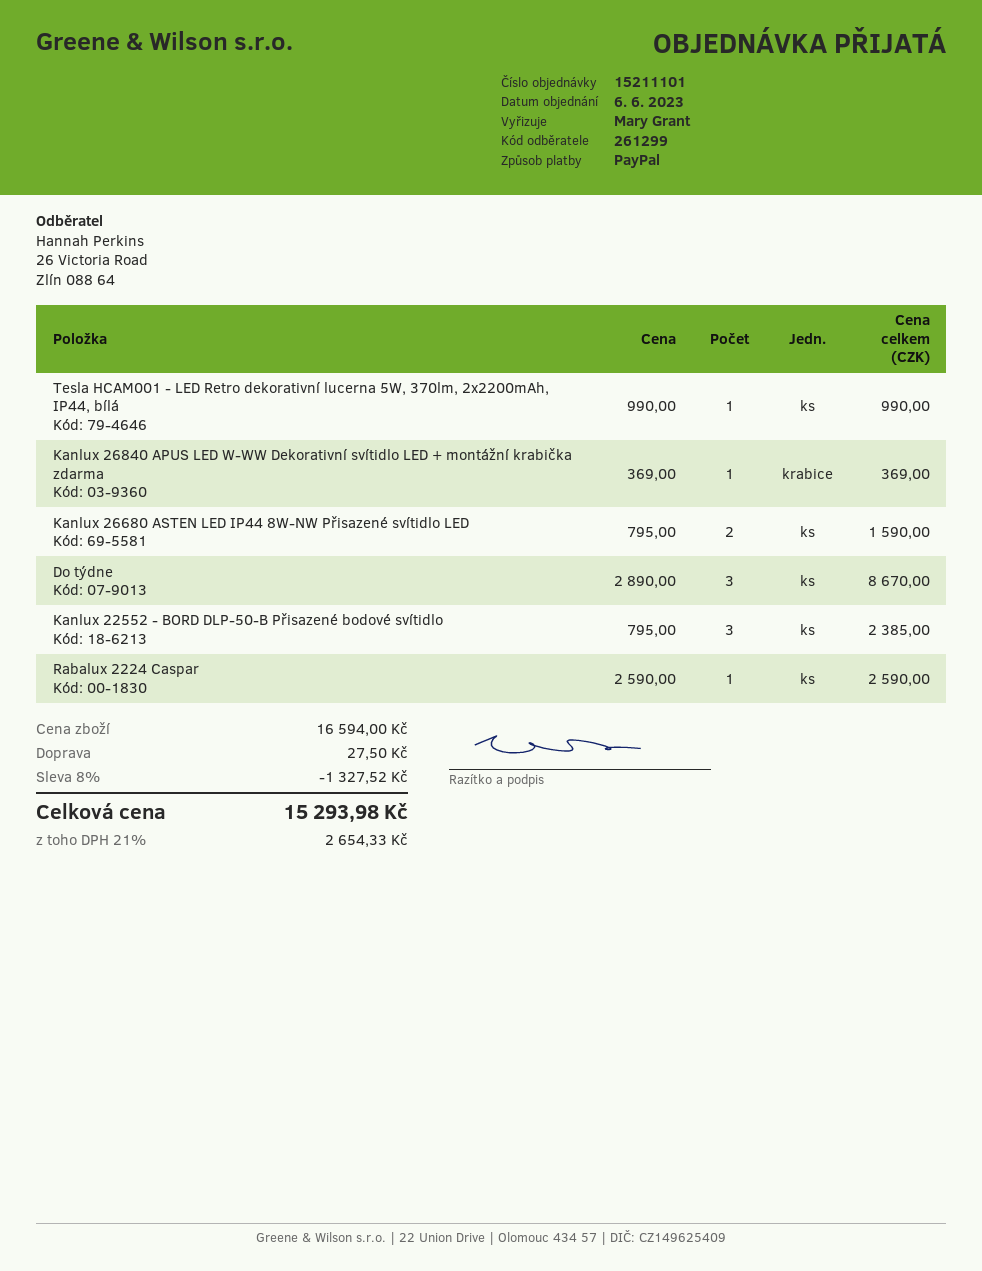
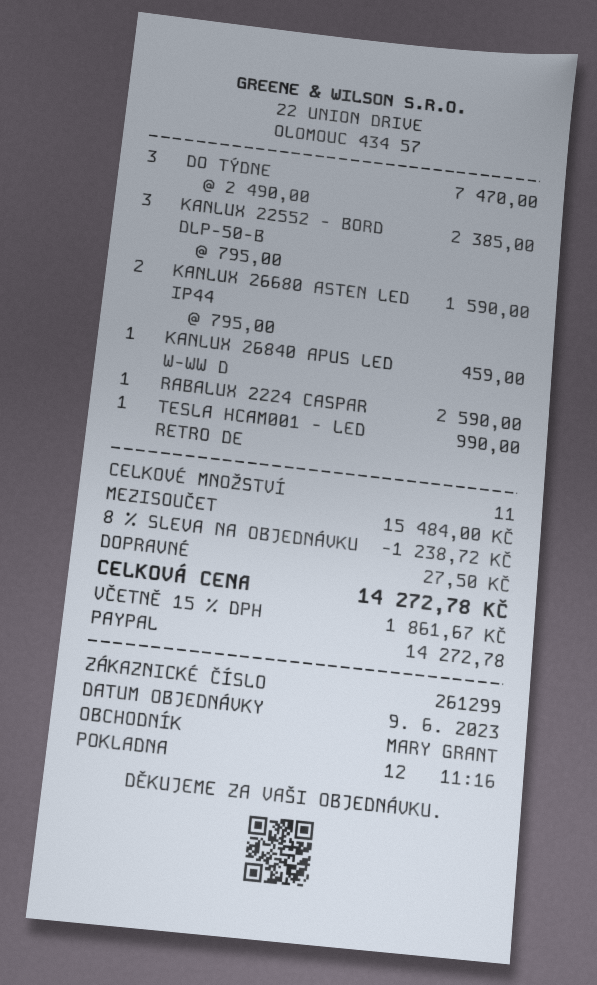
order date: 2023-06-06 -> 2023-06-09
Kanlux 26840 APUS LED W-WW Dekorativní svítidlo LED + montážní krabička zdarma: 1 x 369.00 = 369.00 -> 1 x 459.00 = 459.00
Do týdne: 3 x 2890.00 = 8670.00 -> 3 x 2490.00 = 7470.00
subtotal: 16594.00 -> 15484.00
discount: 8% = 1327.52 -> 8% = 1238.72
tax: 21% = 2654.33 -> 15% = 1861.67
total: 15293.98 -> 14272.78

